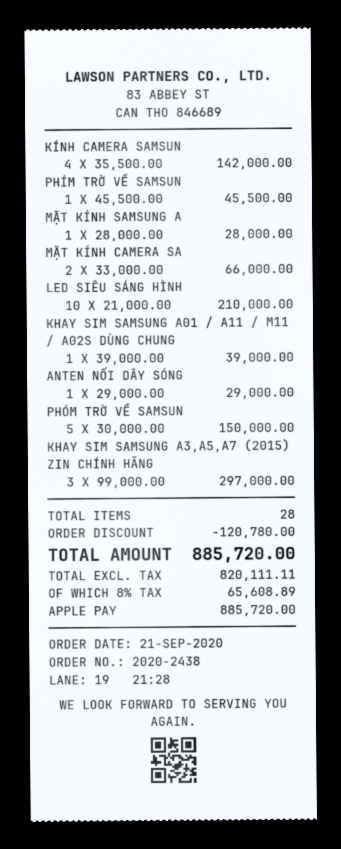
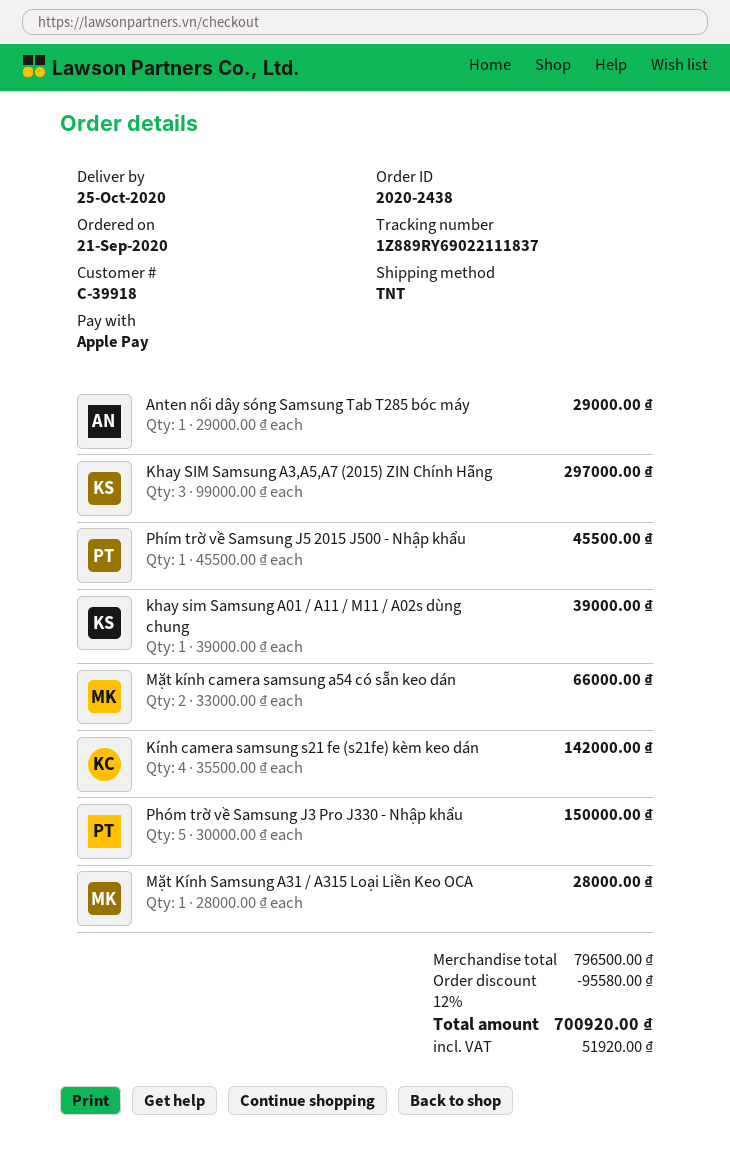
LED SIÊU SÁNG HÌNH: 10 x 21000.00 = 210000.00 -> none
discount: 120780.00 -> 95580.00
tax: 65608.89 -> 51920.00
total: 885720.00 -> 700920.00

